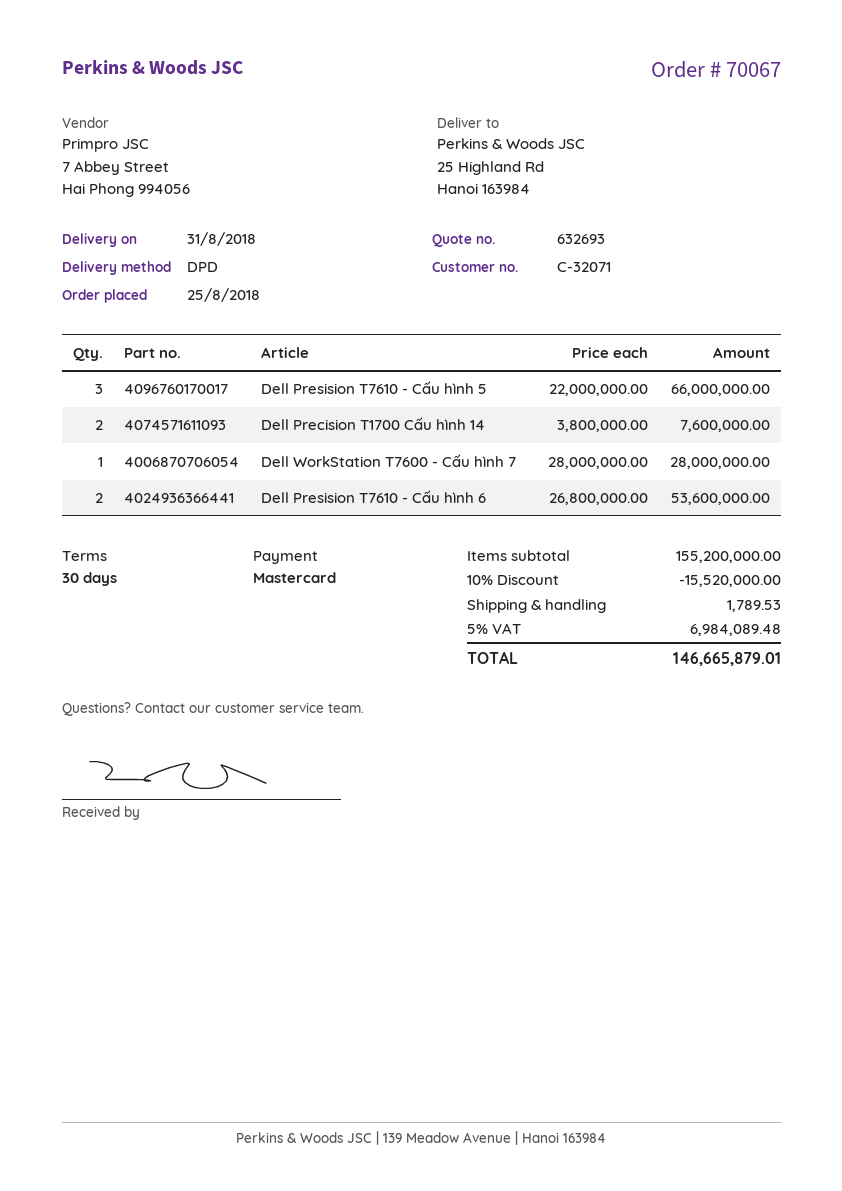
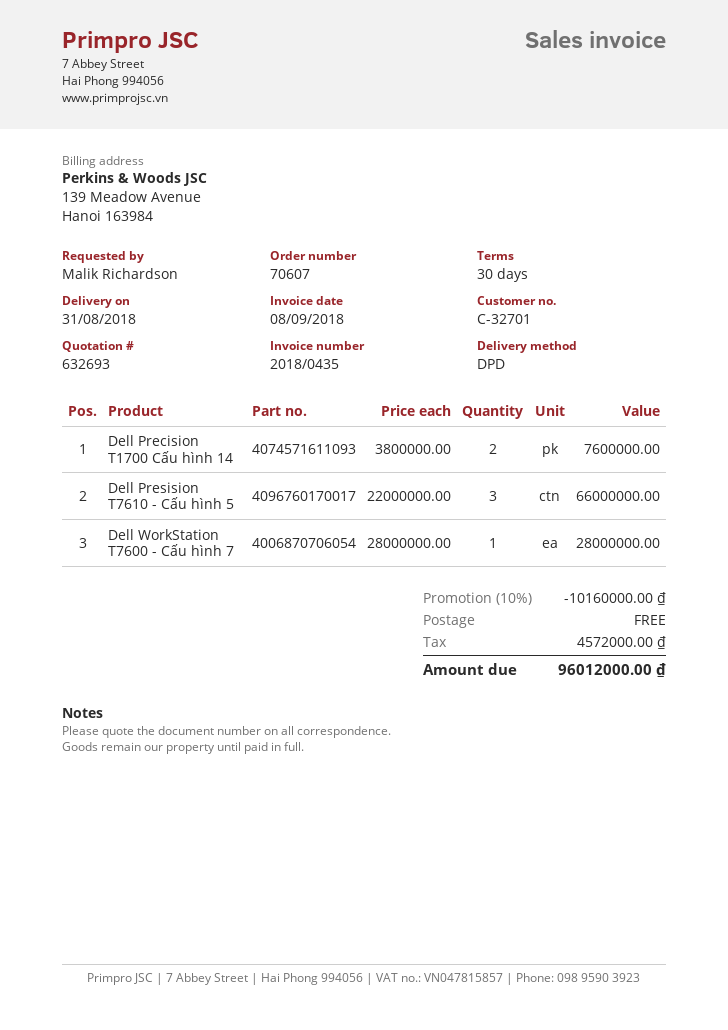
order number: 70067 -> 70607
customer number: C-32071 -> C-32701
Dell Presision T7610 - Cấu hình 6: 2 x 26800000.00 = 53600000.00 -> none
discount: 10% = 15520000.00 -> 10% = 10160000.00
shipping: 1789.53 -> 0.00
tax: 6984089.48 -> 4572000.00
total: 146665879.01 -> 96012000.00

